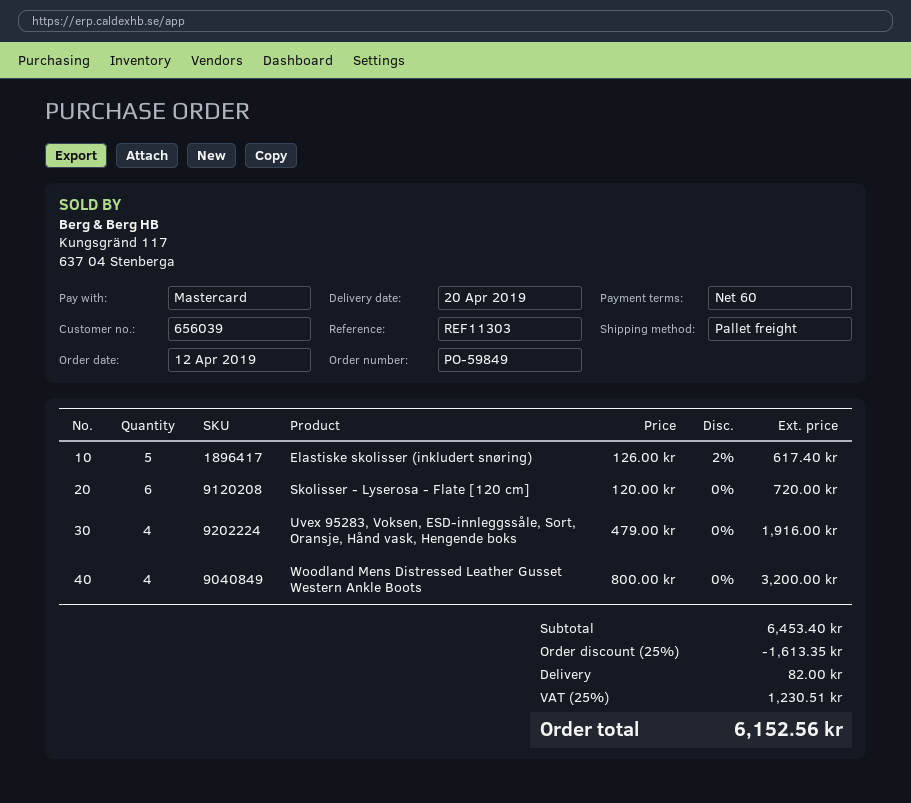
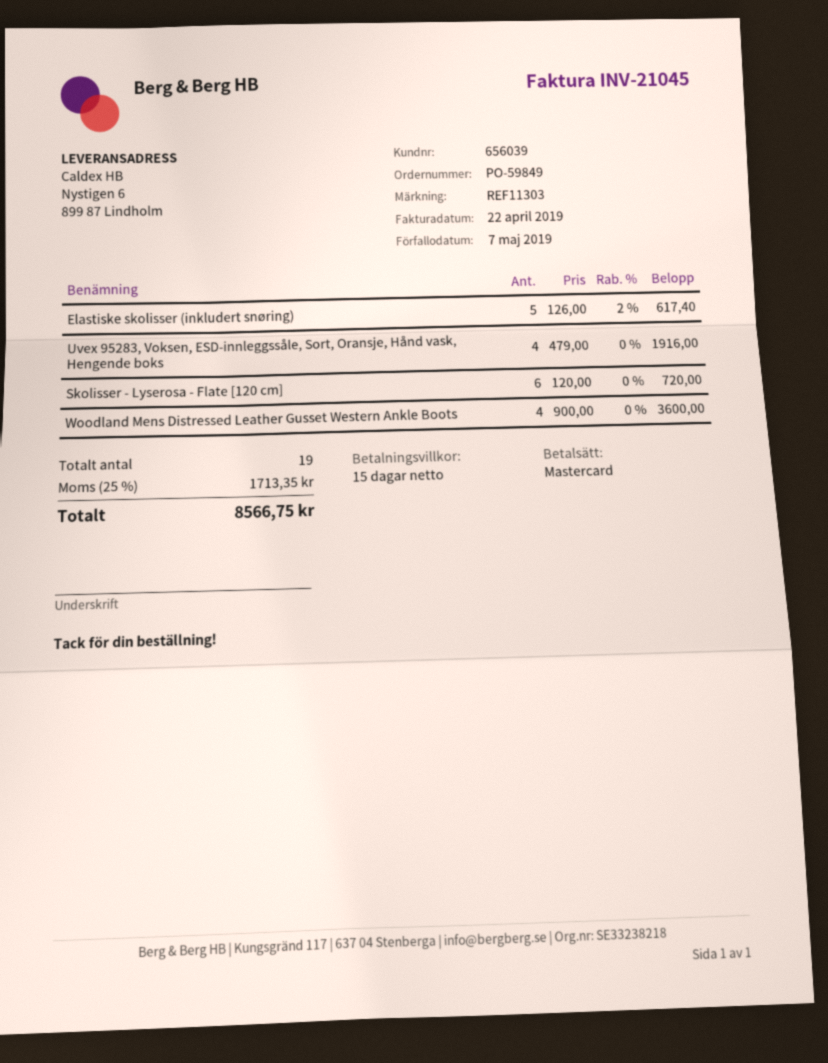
payment terms: 60 days -> 15 days
Woodland Mens Distressed Leather Gusset Western Ankle Boots: 4 x 800.00 = 3200.00 -> 4 x 900.00 = 3600.00
discount: 25% = 1613.35 -> none
shipping: 82.00 -> none
tax: 25% = 1230.51 -> 25% = 1713.35
total: 6152.56 -> 8566.75

